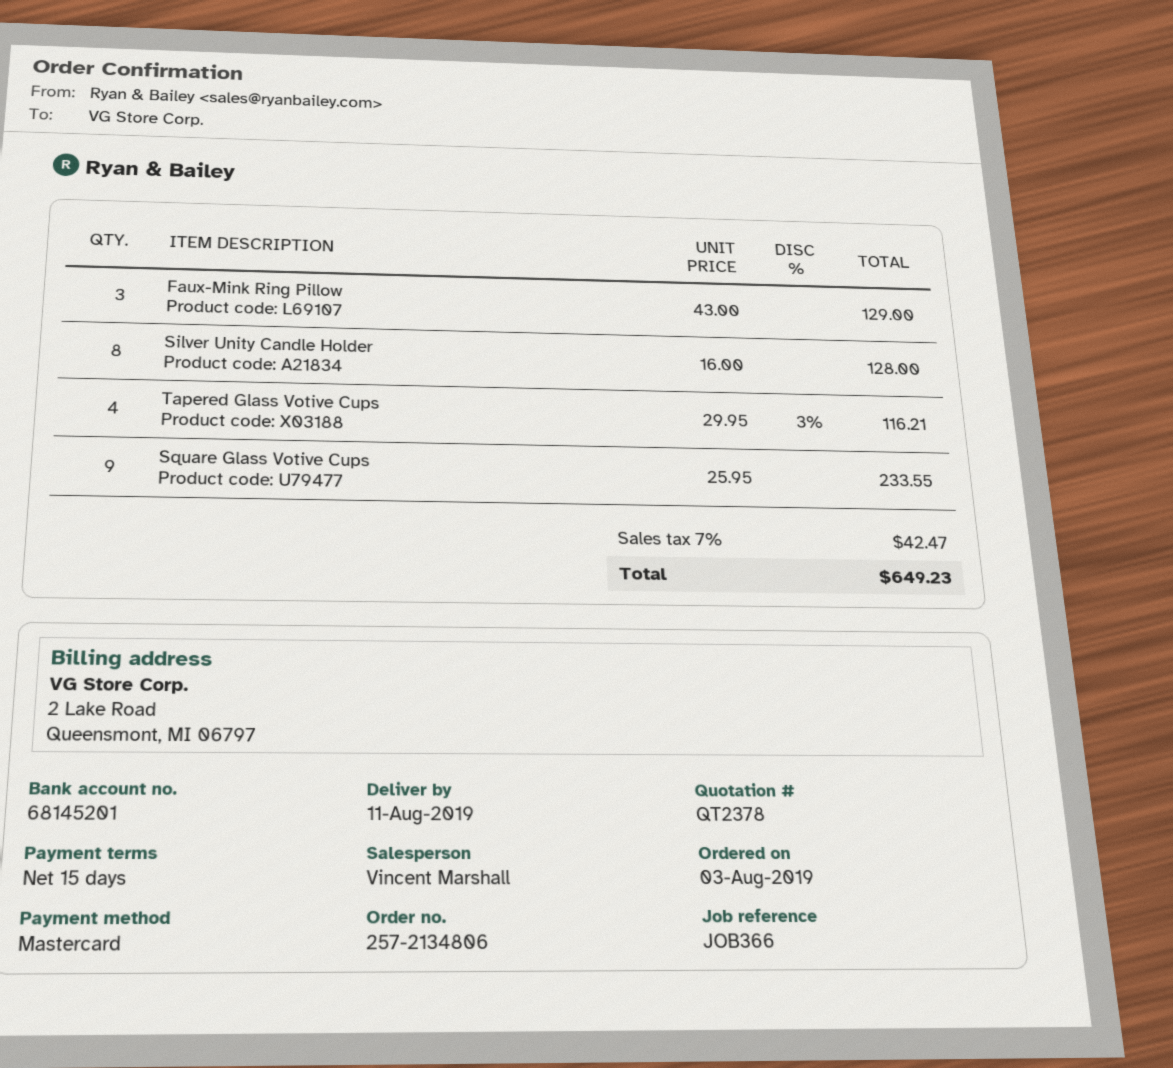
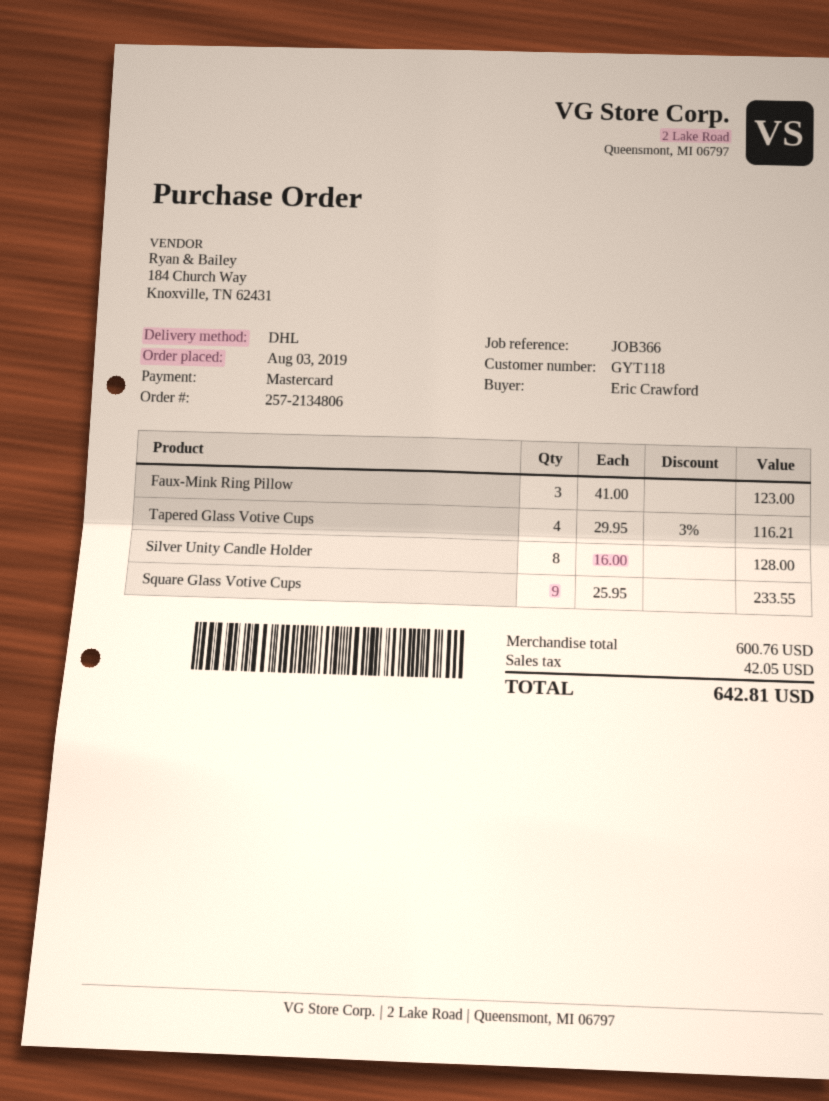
Faux-Mink Ring Pillow: 3 x 43.00 = 129.00 -> 3 x 41.00 = 123.00
tax: 42.47 -> 42.05
total: 649.23 -> 642.81

